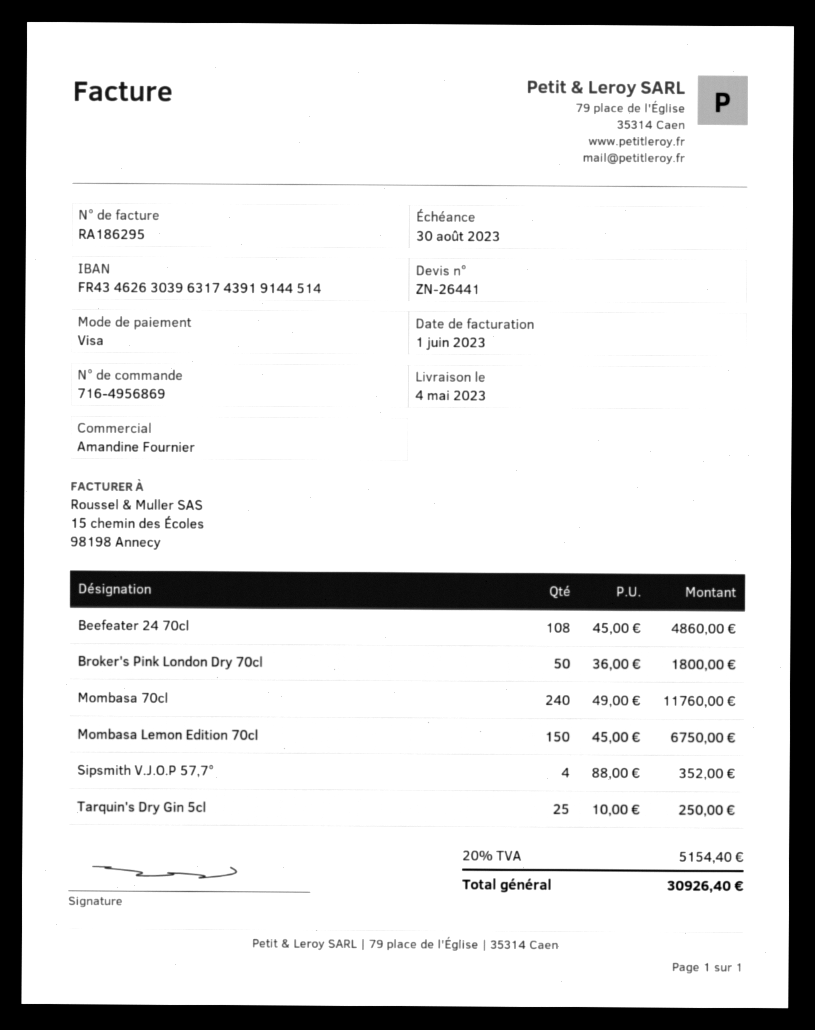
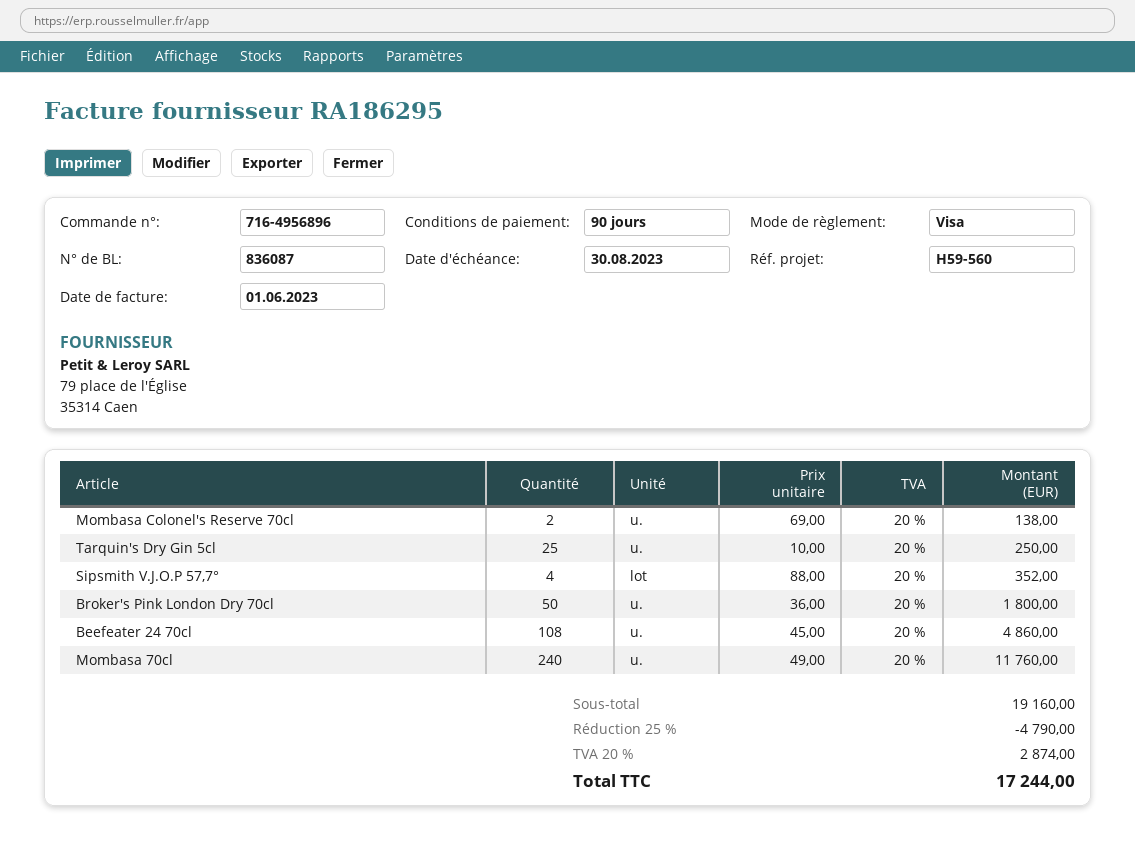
order number: 716-4956869 -> 716-4956896
Mombasa Lemon Edition 70cl: 150 x 45.00 = 6750.00 -> none
Mombasa Colonel's Reserve 70cl: none -> 2 x 69.00 = 138.00
discount: none -> 25% = 4790.00
tax: 20% = 5154.40 -> 20% = 2874.00
total: 30926.40 -> 17244.00

